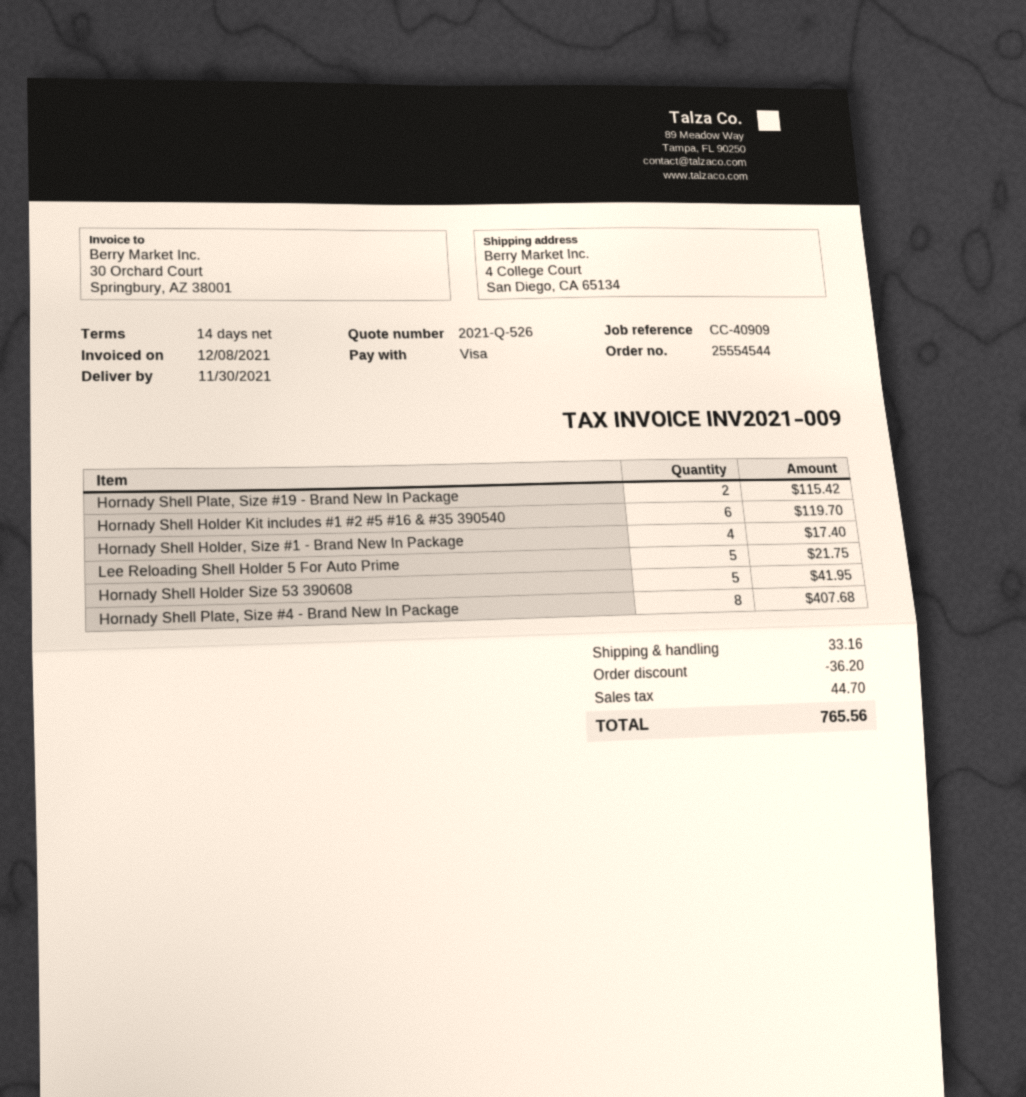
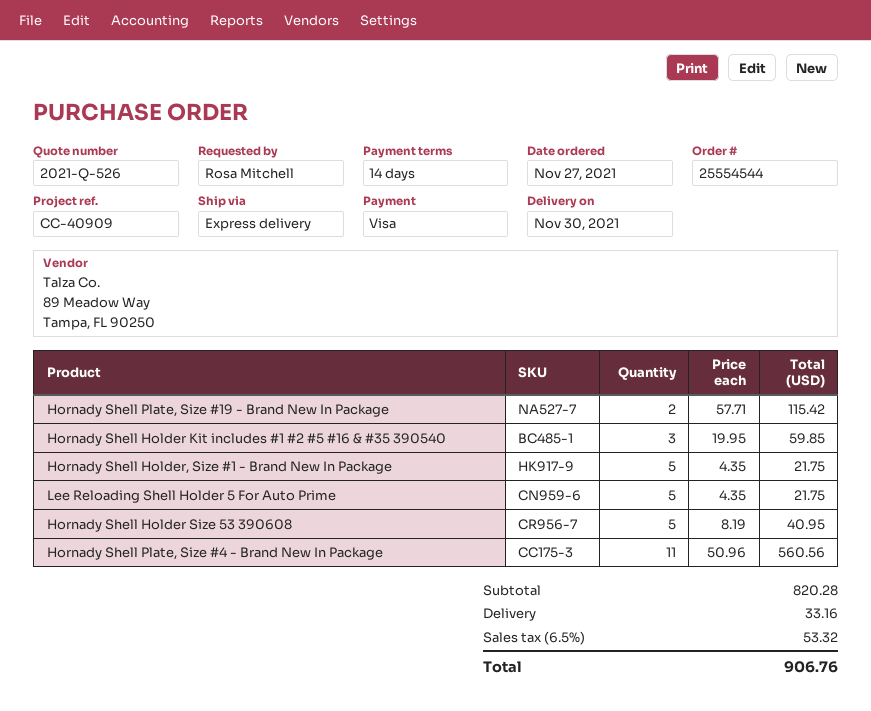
Hornady Shell Holder Kit includes #1 #2 #5 #16 & #35 390540: 6 for 119.70 -> 3 for 59.85
Hornady Shell Holder, Size #1 - Brand New In Package: 4 for 17.40 -> 5 for 21.75
Hornady Shell Holder Size 53 390608: 5 for 41.95 -> 5 for 40.95
Hornady Shell Plate, Size #4 - Brand New In Package: 8 for 407.68 -> 11 for 560.56
discount: 36.20 -> none
tax: 44.70 -> 53.32
total: 765.56 -> 906.76

